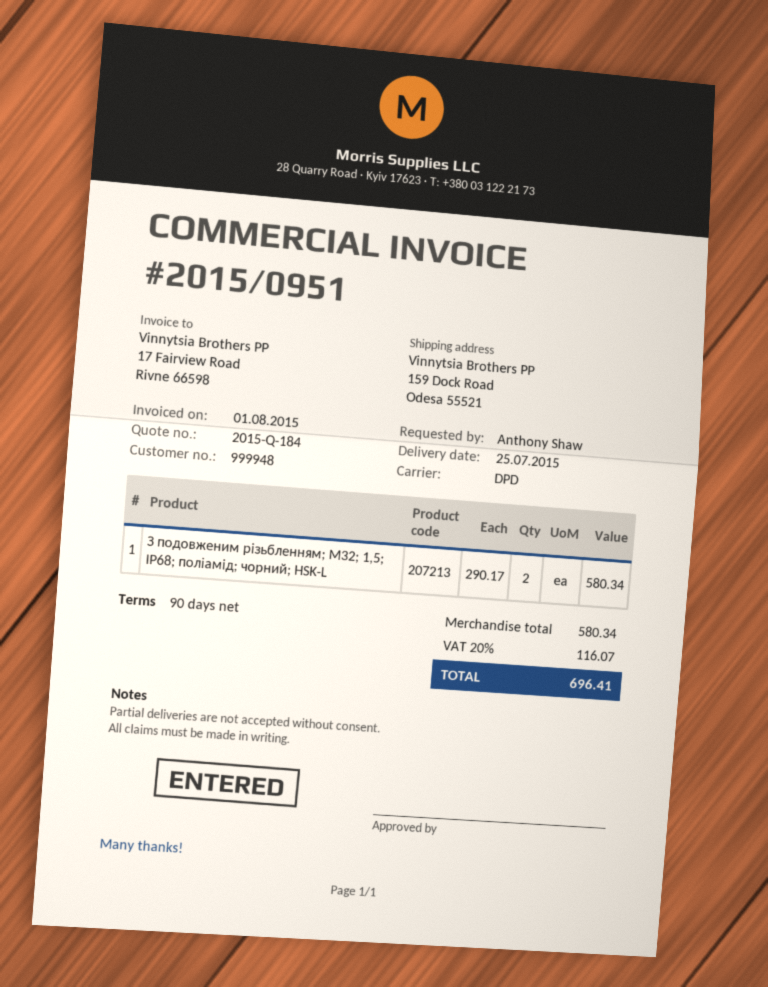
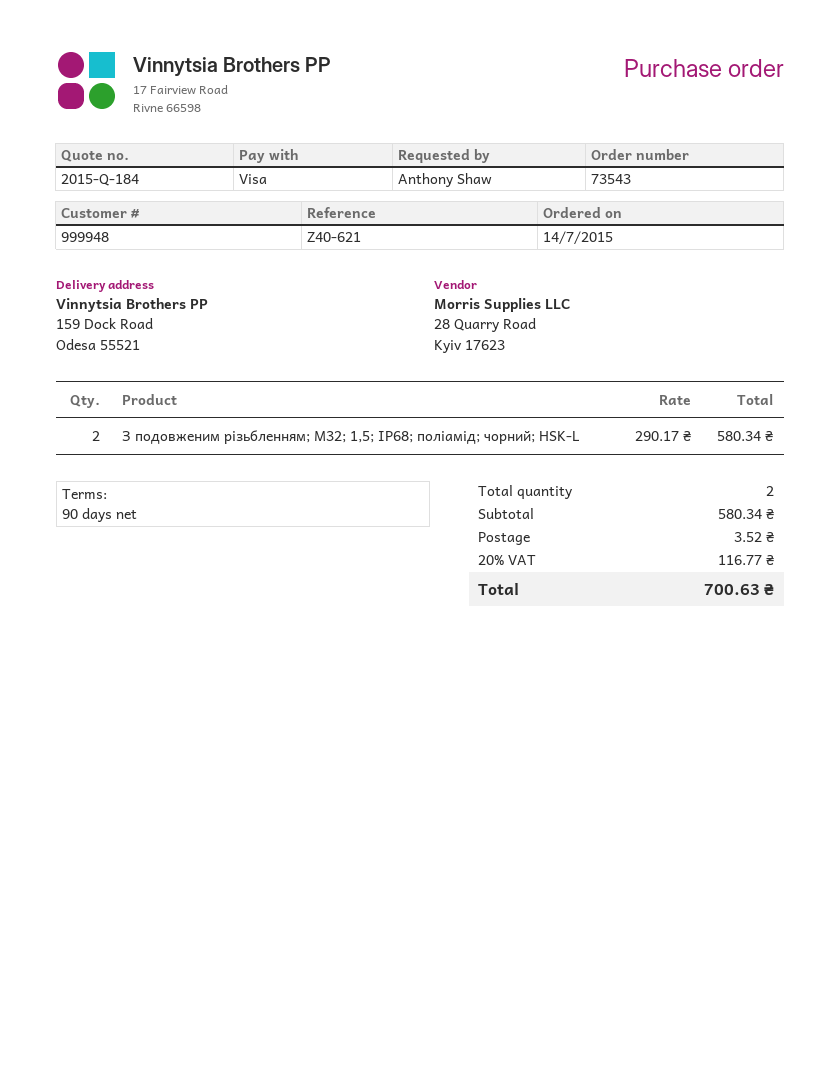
shipping: none -> 3.52
tax: 20% = 116.07 -> 20% = 116.77
total: 696.41 -> 700.63

